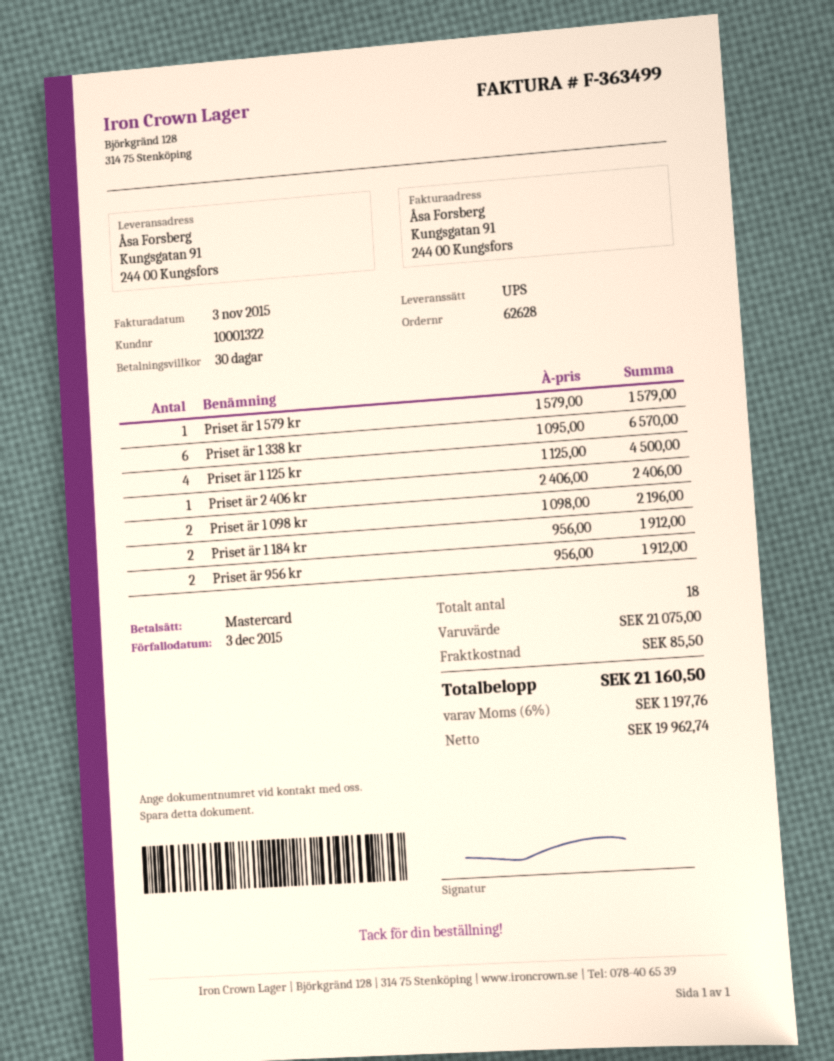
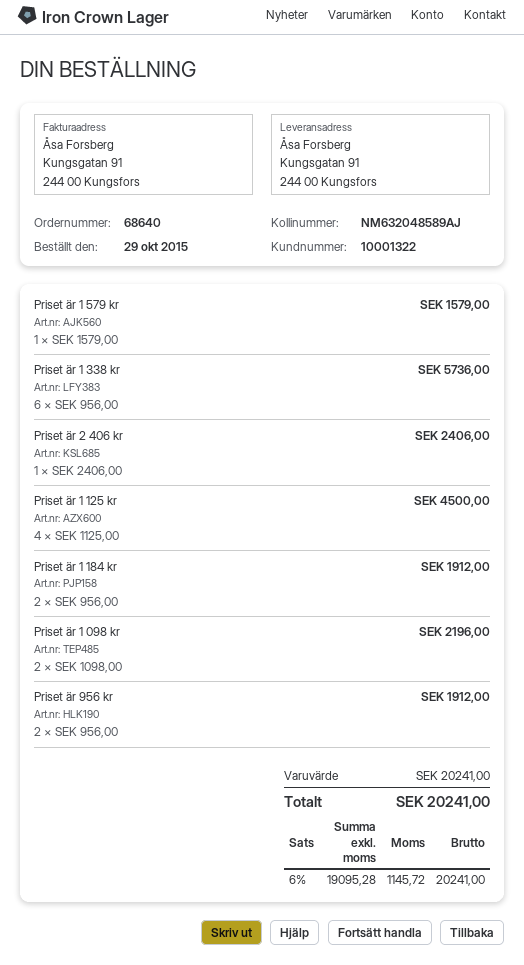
order number: 62628 -> 68640
Priset är 1 338 kr: 6 x 1095.00 = 6570.00 -> 6 x 956.00 = 5736.00
subtotal: 21075.00 -> 20241.00
shipping: 85.50 -> none
net: 19962.74 -> 19095.28
tax: 6% = 1197.76 -> 6% = 1145.72
total: 21160.50 -> 20241.00

